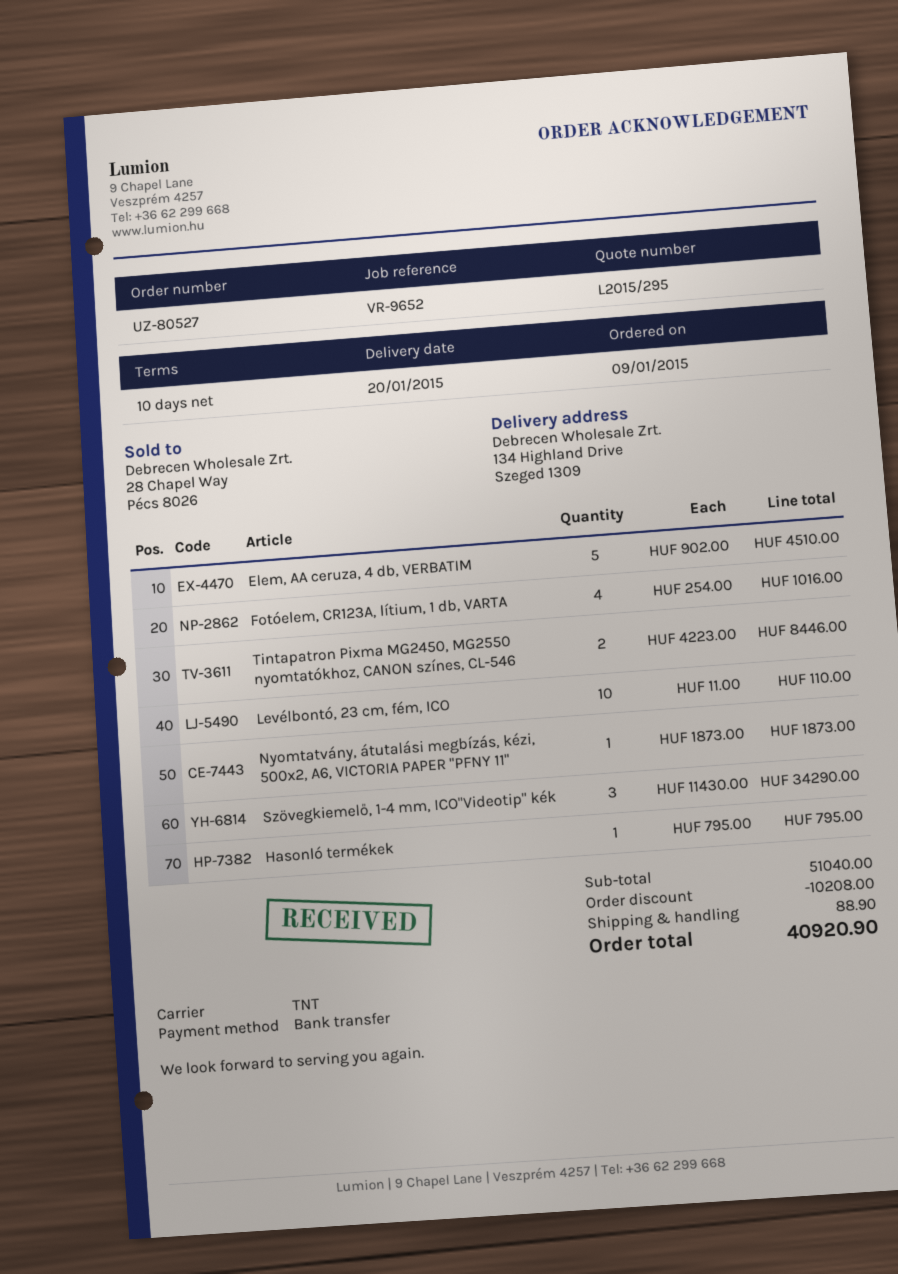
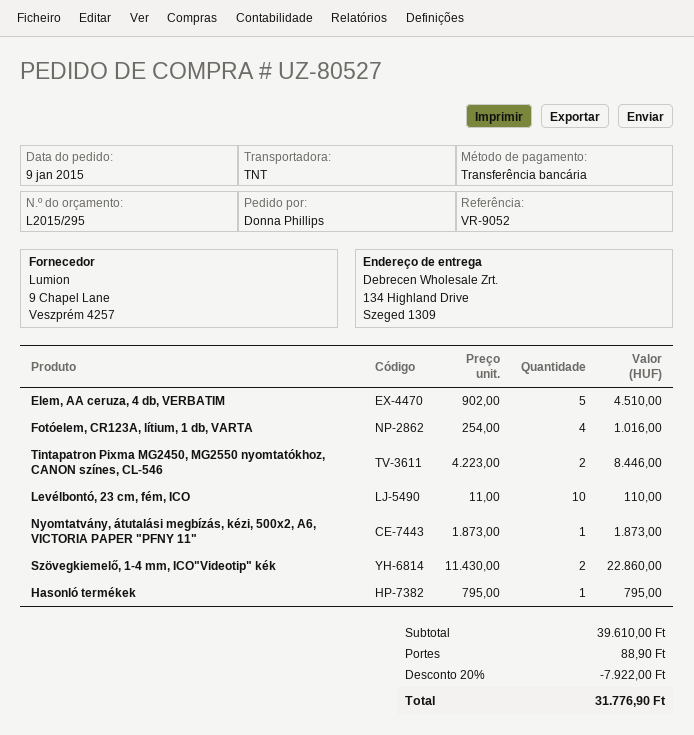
reference: VR-9652 -> VR-9052
Szövegkiemelő, 1-4 mm, ICO"Videotip" kék: 3 x 11430.00 = 34290.00 -> 2 x 11430.00 = 22860.00
subtotal: 51040.00 -> 39610.00
discount: 10208.00 -> 7922.00
total: 40920.90 -> 31776.90

